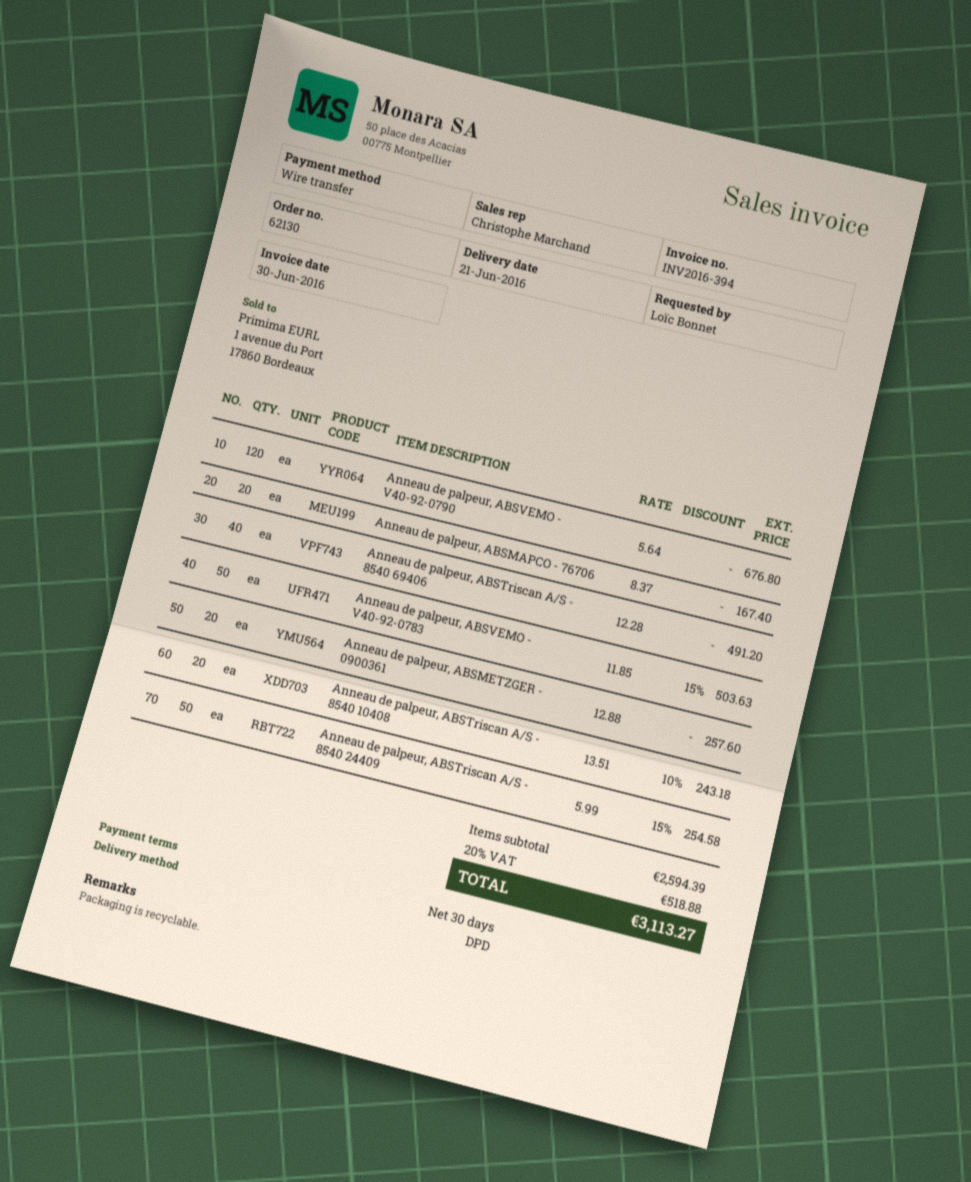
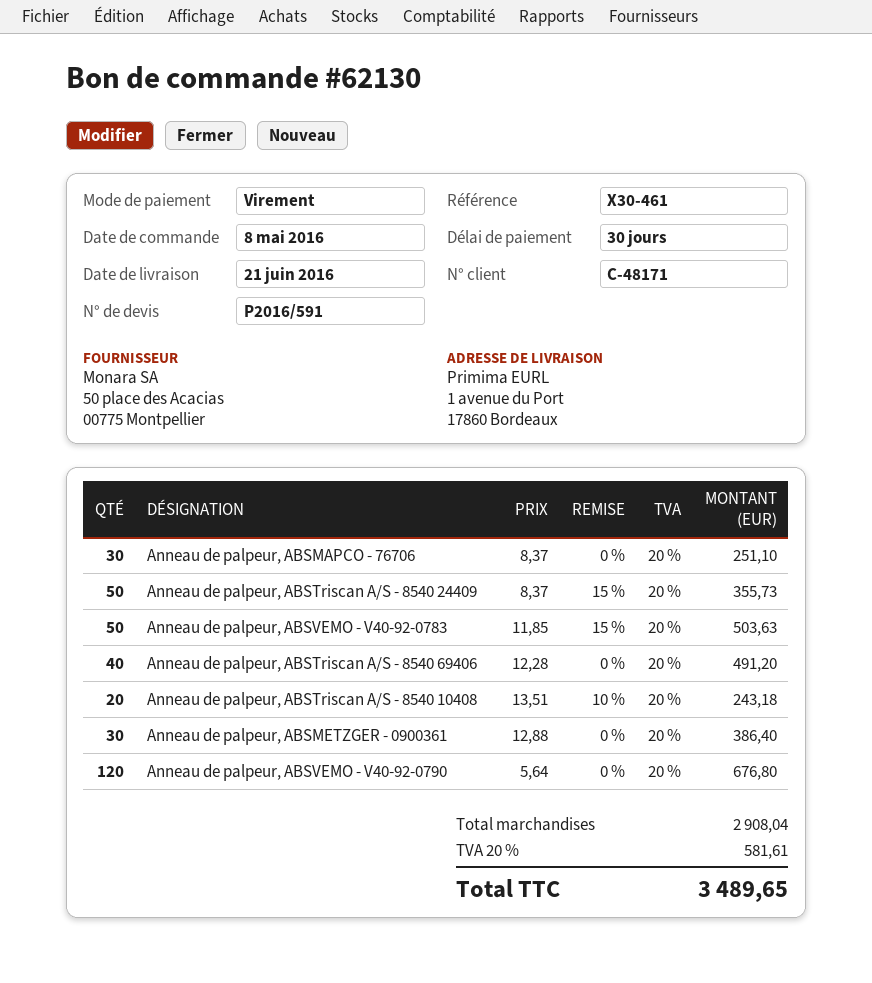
Anneau de palpeur, ABSMAPCO - 76706: 20 x 8.37 = 167.40 -> 30 x 8.37 = 251.10
Anneau de palpeur, ABSMETZGER - 0900361: 20 x 12.88 = 257.60 -> 30 x 12.88 = 386.40
Anneau de palpeur, ABSTriscan A/S - 8540 24409: 50 x 5.99 - 15% = 254.58 -> 50 x 8.37 - 15% = 355.73
subtotal: 2594.39 -> 2908.04
tax: 20% = 518.88 -> 20% = 581.61
total: 3113.27 -> 3489.65

